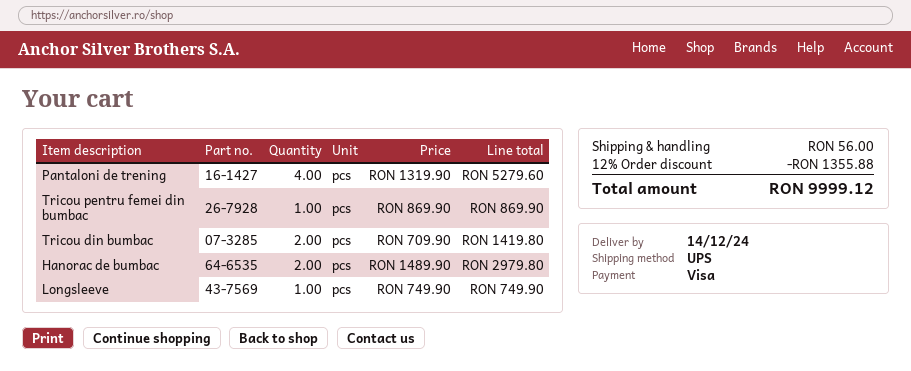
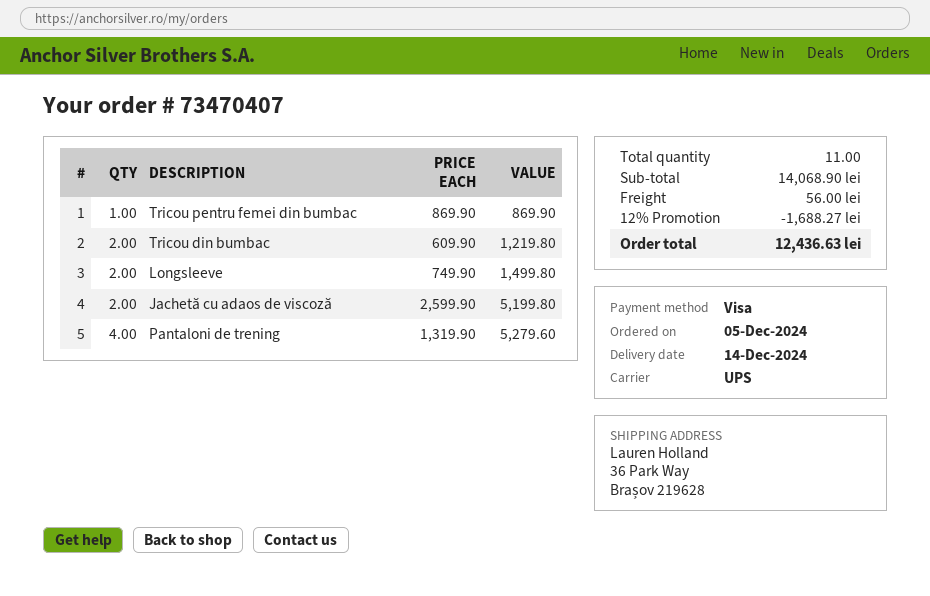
Tricou din bumbac: 2 x 709.90 = 1419.80 -> 2 x 609.90 = 1219.80
Hanorac de bumbac: 2 x 1489.90 = 2979.80 -> none
Longsleeve: 1 x 749.90 = 749.90 -> 2 x 749.90 = 1499.80
Jachetă cu adaos de viscoză: none -> 2 x 2599.90 = 5199.80
discount: 12% = 1355.88 -> 12% = 1688.27
total: 9999.12 -> 12436.63

